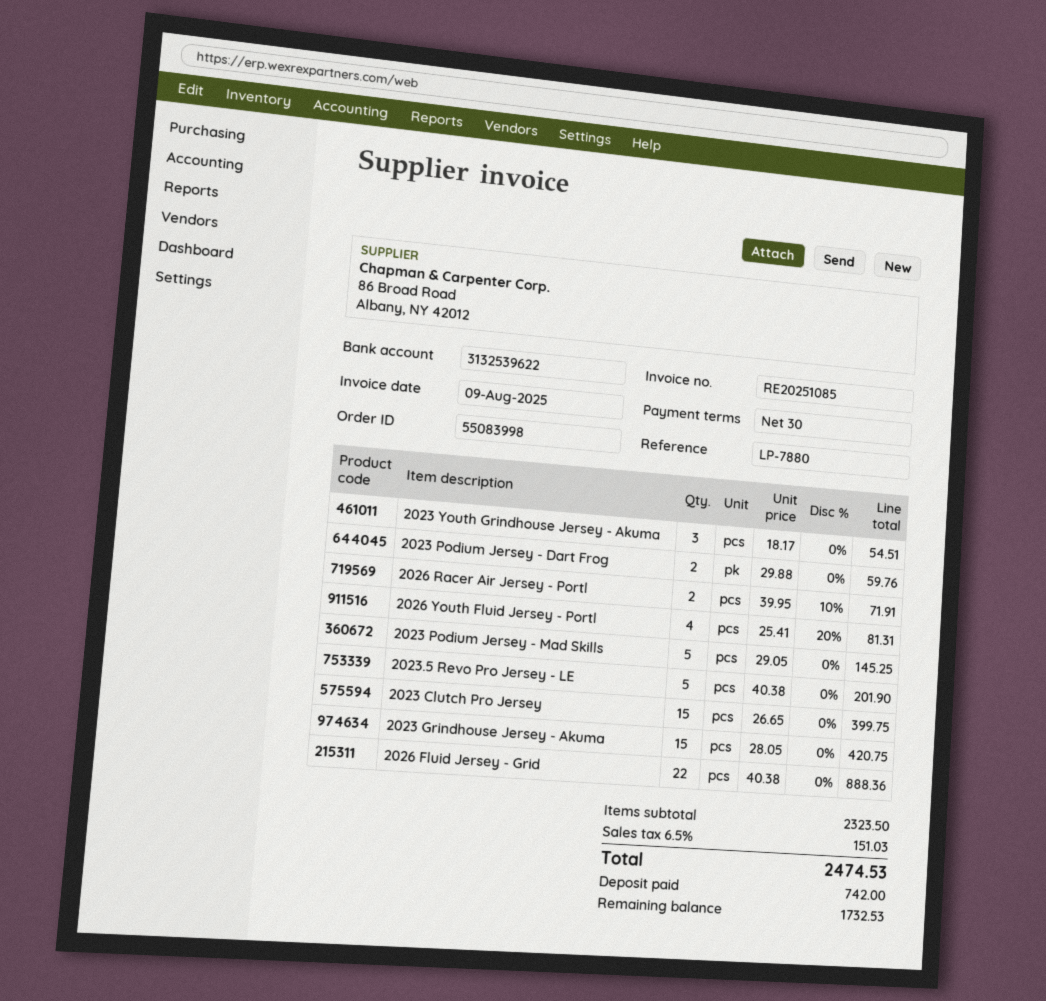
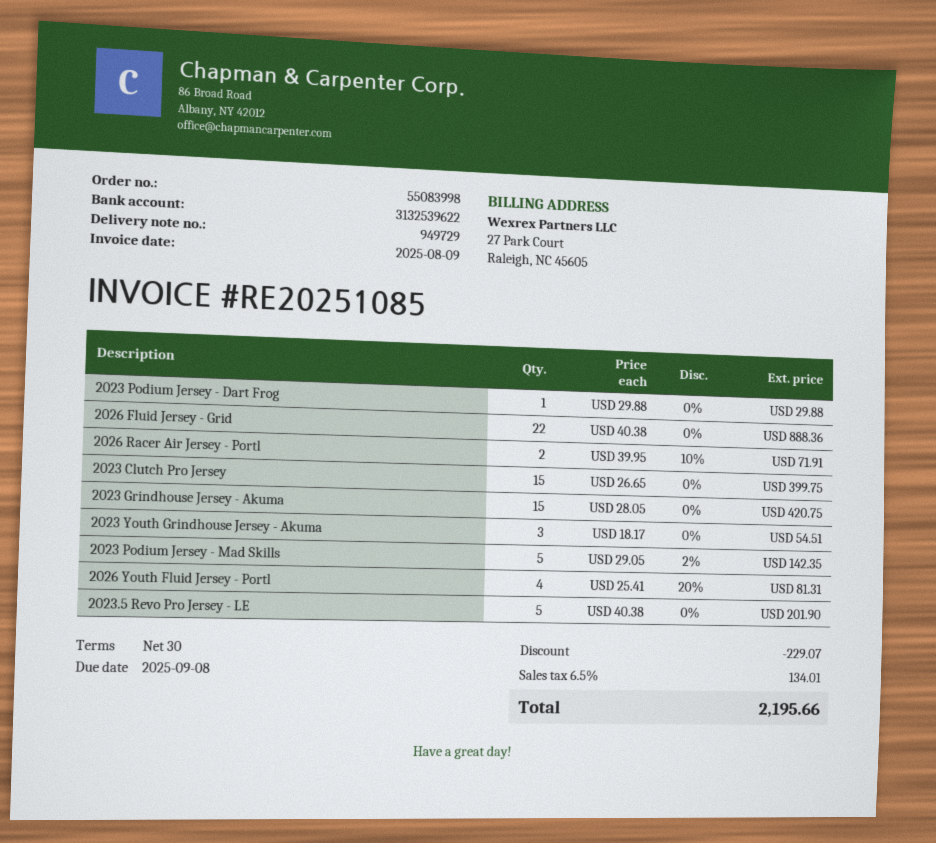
2023 Podium Jersey - Dart Frog: 2 x 29.88 = 59.76 -> 1 x 29.88 = 29.88
2023 Podium Jersey - Mad Skills: 5 x 29.05 = 145.25 -> 5 x 29.05 - 2% = 142.35
discount: none -> 229.07
tax: 6.5% = 151.03 -> 6.5% = 134.01
total: 2474.53 -> 2195.66

